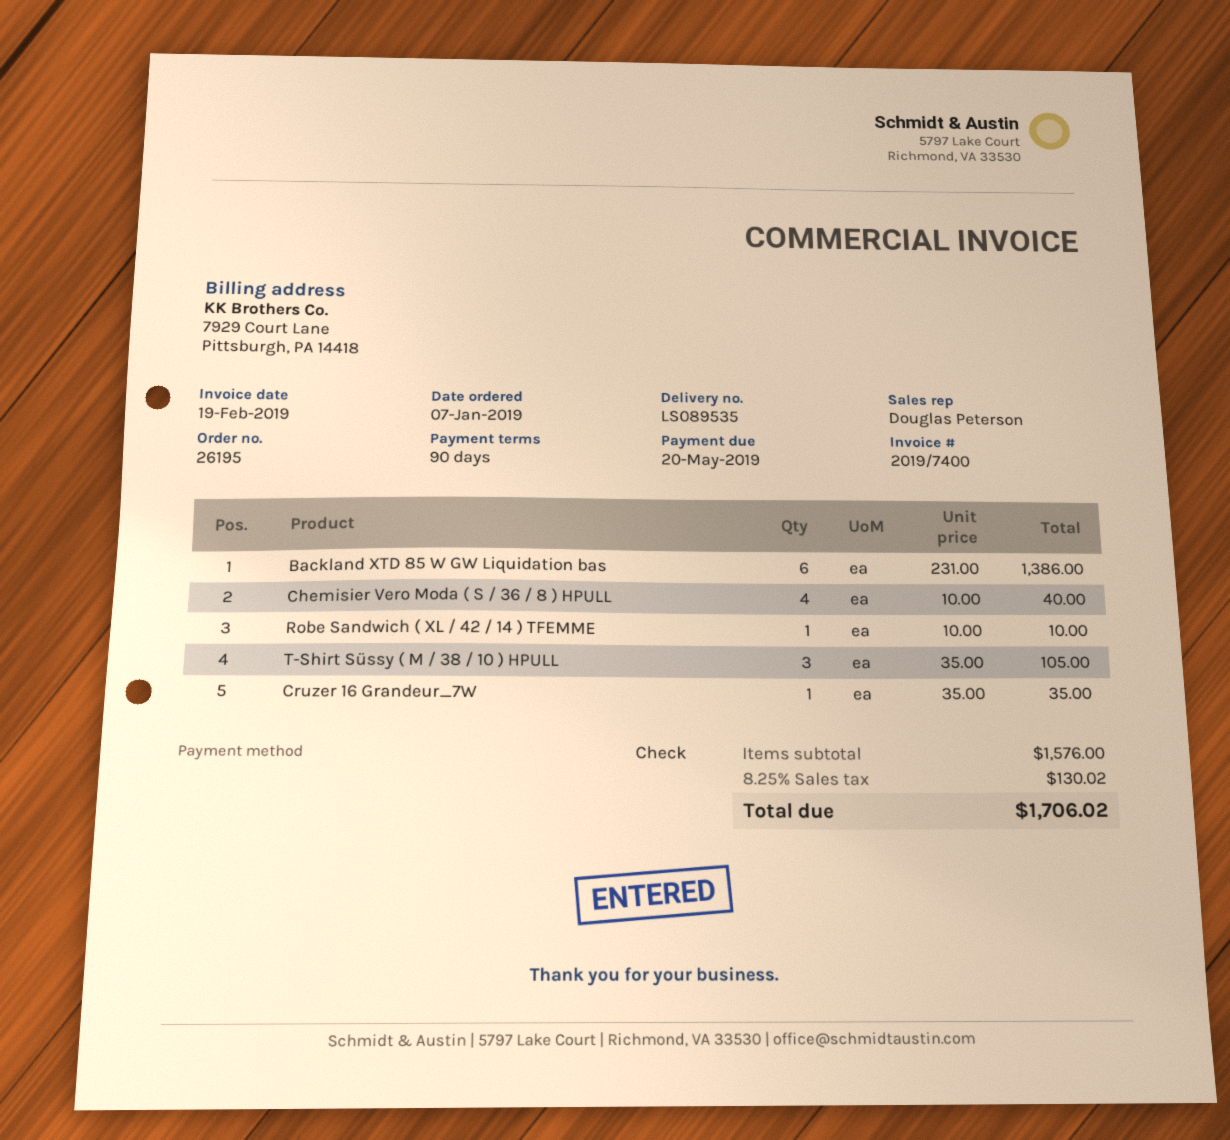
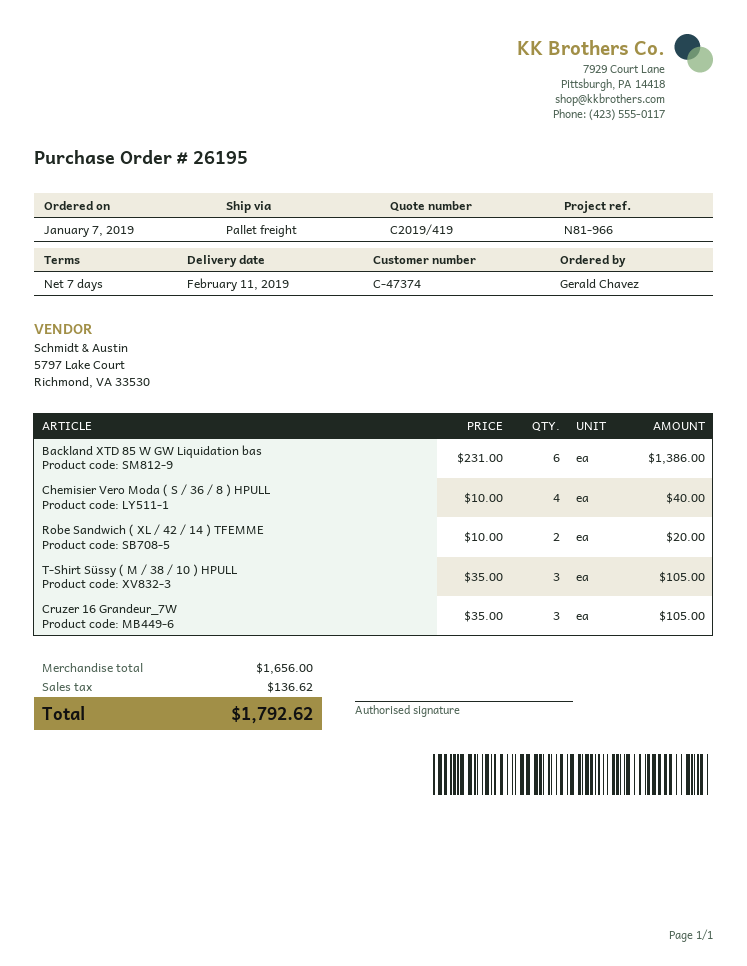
payment terms: 90 days -> 7 days
Robe Sandwich ( XL / 42 / 14 ) TFEMME: 1 x 10.00 = 10.00 -> 2 x 10.00 = 20.00
Cruzer 16 Grandeur_7W: 1 x 35.00 = 35.00 -> 3 x 35.00 = 105.00
subtotal: 1576.00 -> 1656.00
tax: 130.02 -> 136.62
total: 1706.02 -> 1792.62

